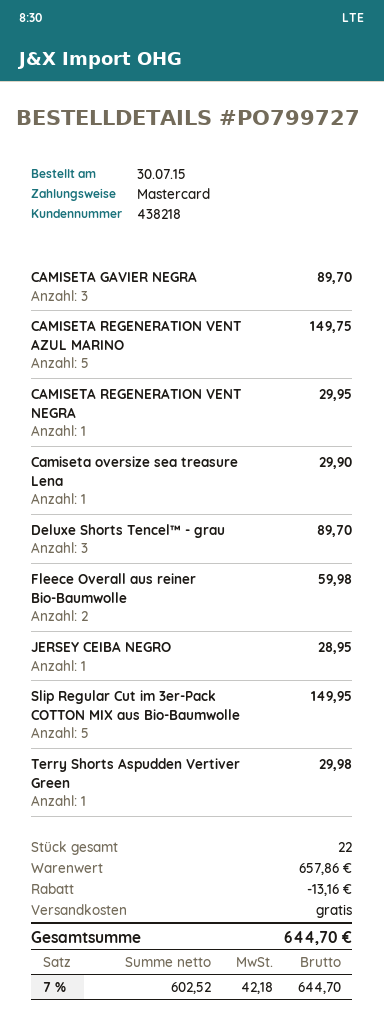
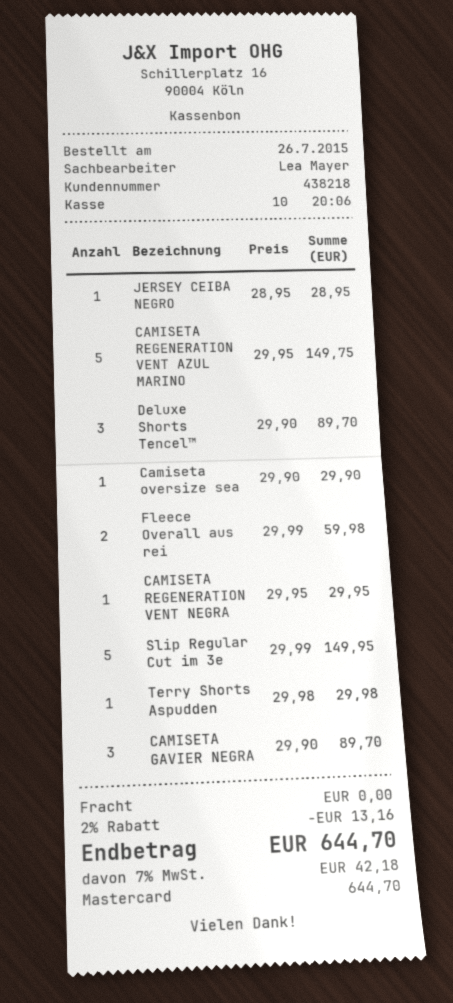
order date: 2015-07-30 -> 2015-07-26

